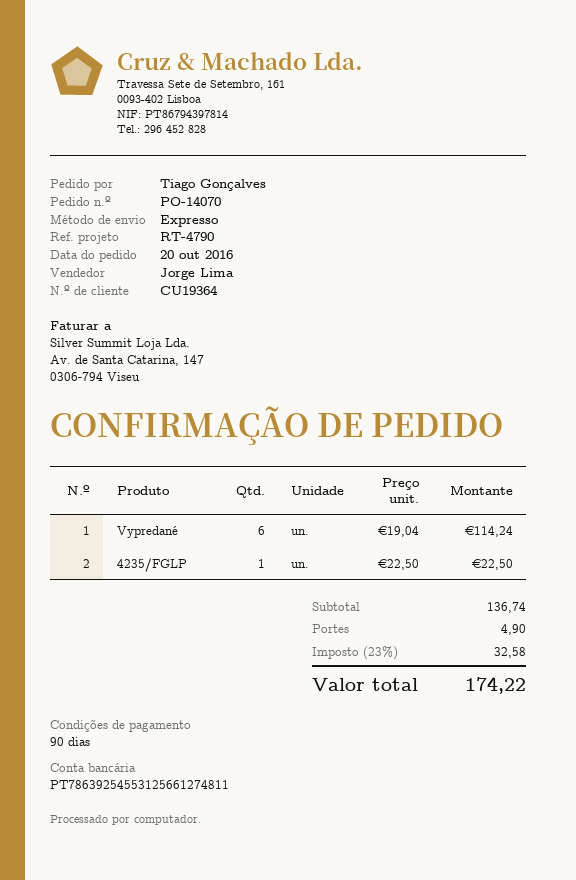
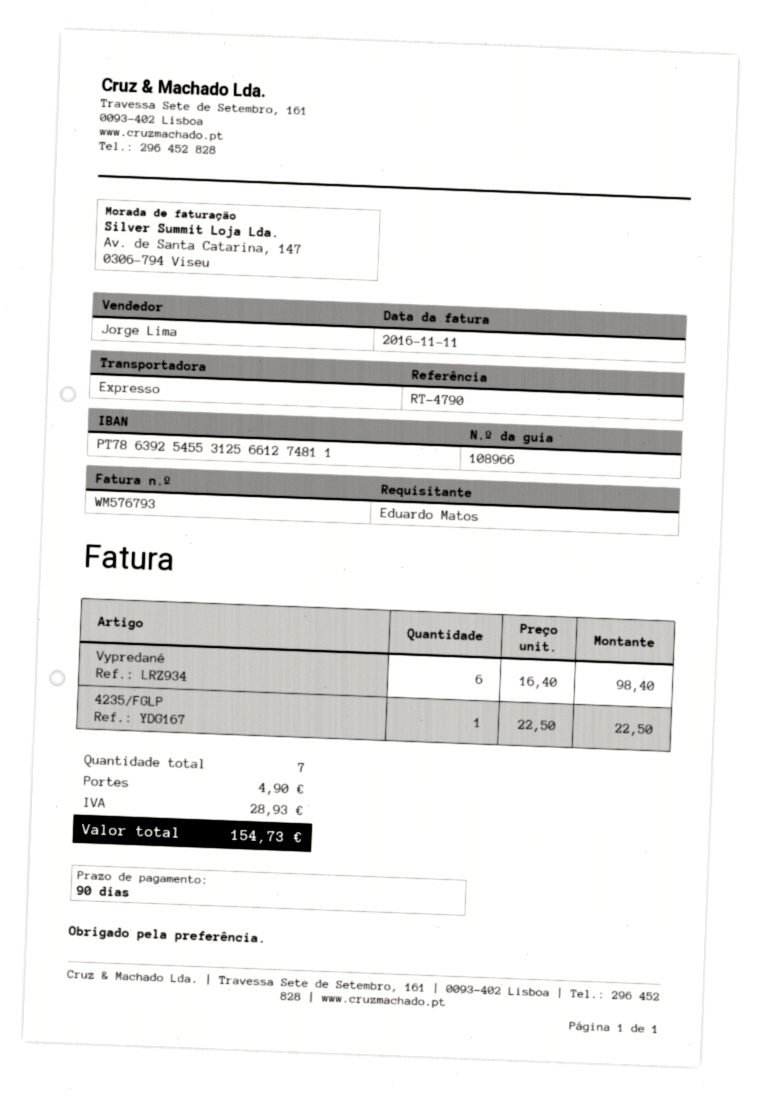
ordered by: Tiago Gonçalves -> Eduardo Matos
Vypredané: 6 x 19.04 = 114.24 -> 6 x 16.40 = 98.40
tax: 32.58 -> 28.93
total: 174.22 -> 154.73

